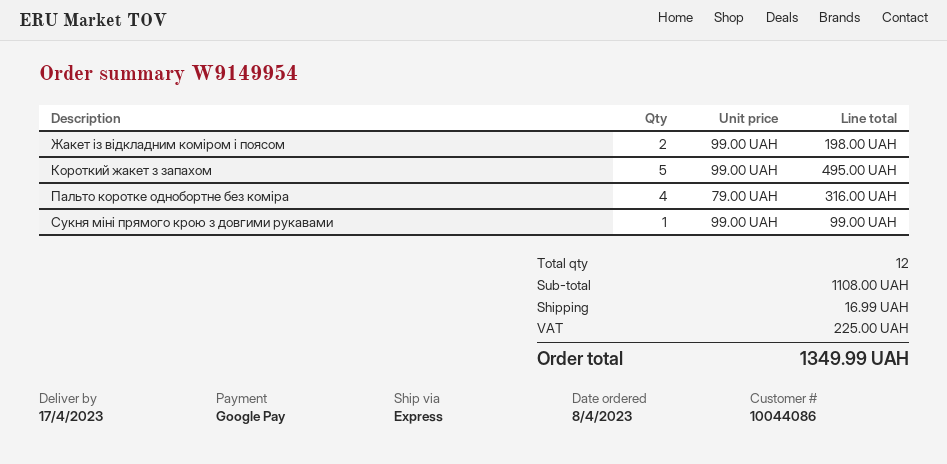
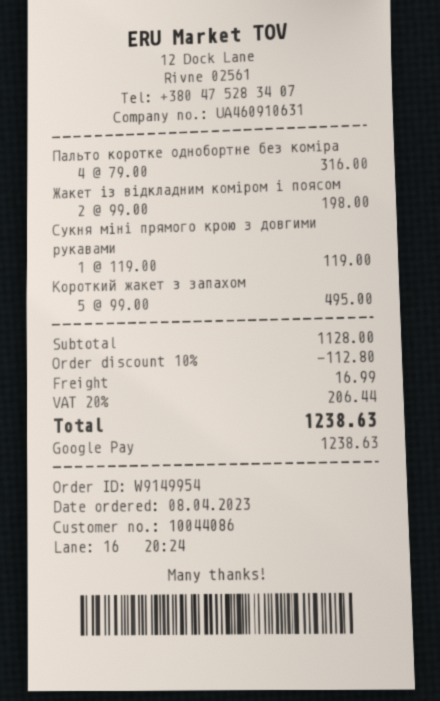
Сукня міні прямого крою з довгими рукавами: 1 x 99.00 = 99.00 -> 1 x 119.00 = 119.00
subtotal: 1108.00 -> 1128.00
discount: none -> 10% = 112.80
tax: 225.00 -> 206.44
total: 1349.99 -> 1238.63

